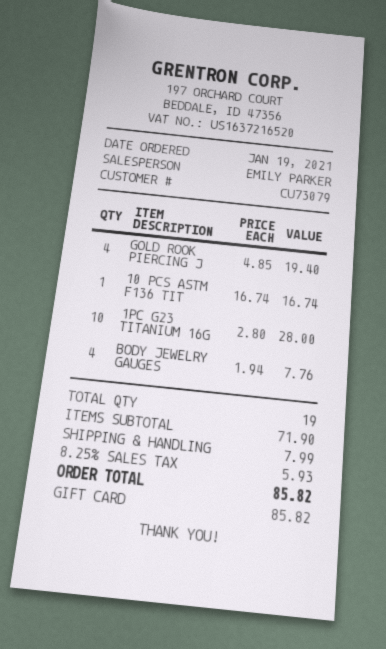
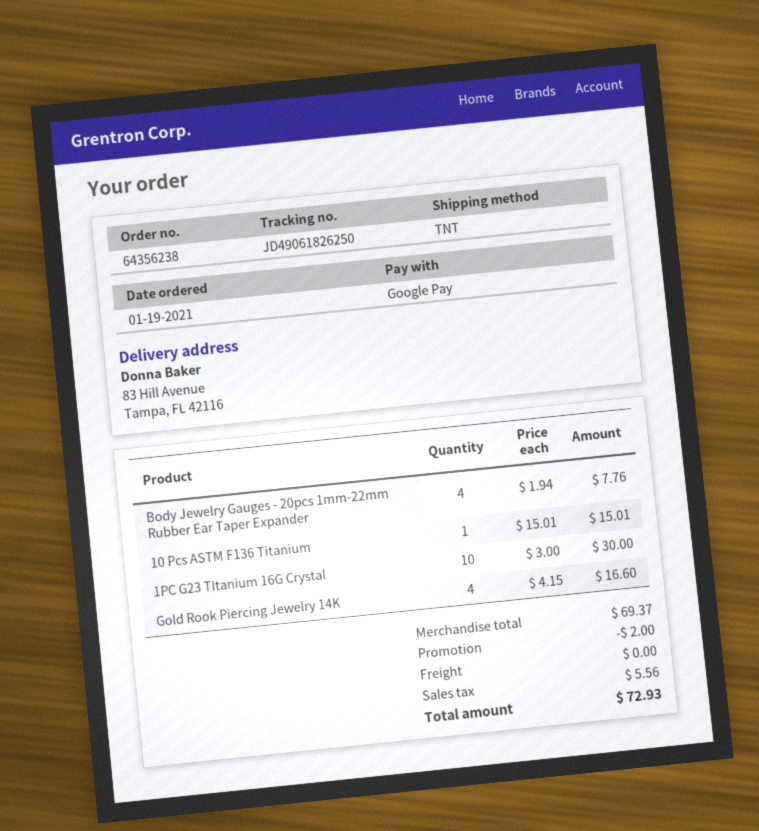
payment method: gift card -> Google Pay
GOLD ROOK PIERCING J: 4 x 4.85 = 19.40 -> 4 x 4.15 = 16.60
10 PCS ASTM F136 TIT: 1 x 16.74 = 16.74 -> 1 x 15.01 = 15.01
1PC G23 TITANIUM 16G: 10 x 2.80 = 28.00 -> 10 x 3.00 = 30.00
subtotal: 71.90 -> 69.37
discount: none -> 2.00
shipping: 7.99 -> 0.00
tax: 5.93 -> 5.56
total: 85.82 -> 72.93

